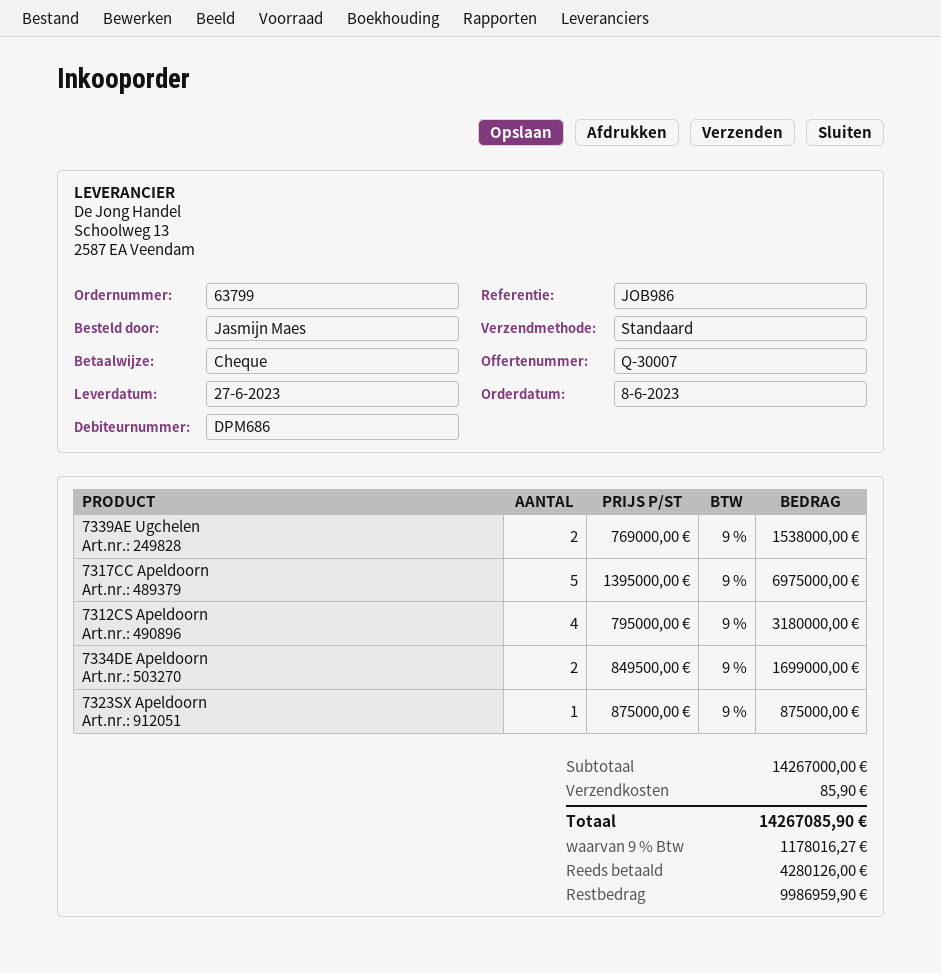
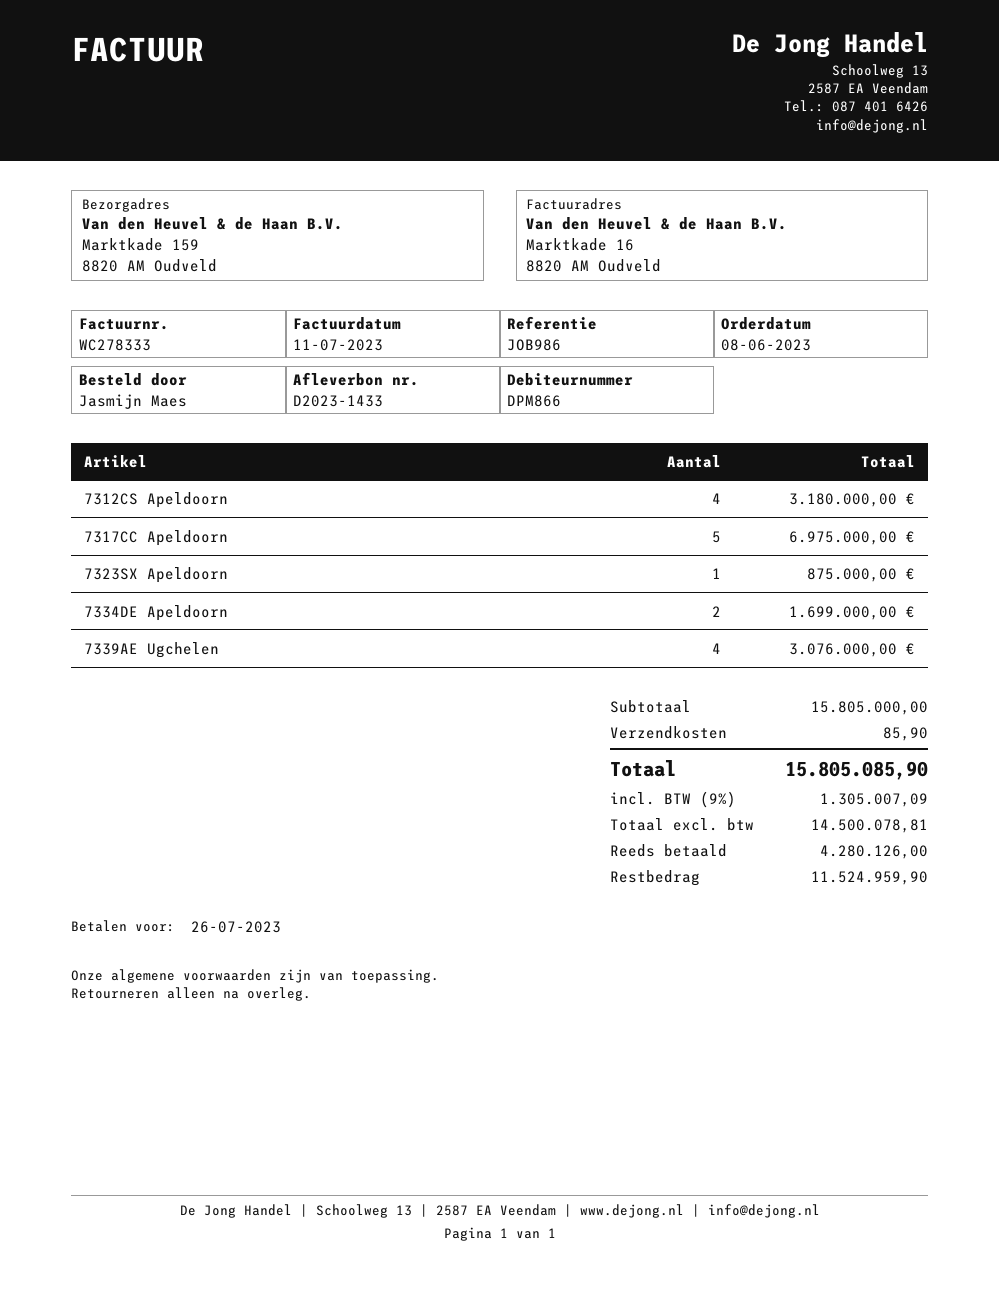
customer number: DPM686 -> DPM866
7339AE Ugchelen: 2 for 1538000.00 -> 4 for 3076000.00
subtotal: 14267000.00 -> 15805000.00
tax: 9% = 1178016.27 -> 9% = 1305007.09
total: 14267085.90 -> 15805085.90
balance: 9986959.90 -> 11524959.90

